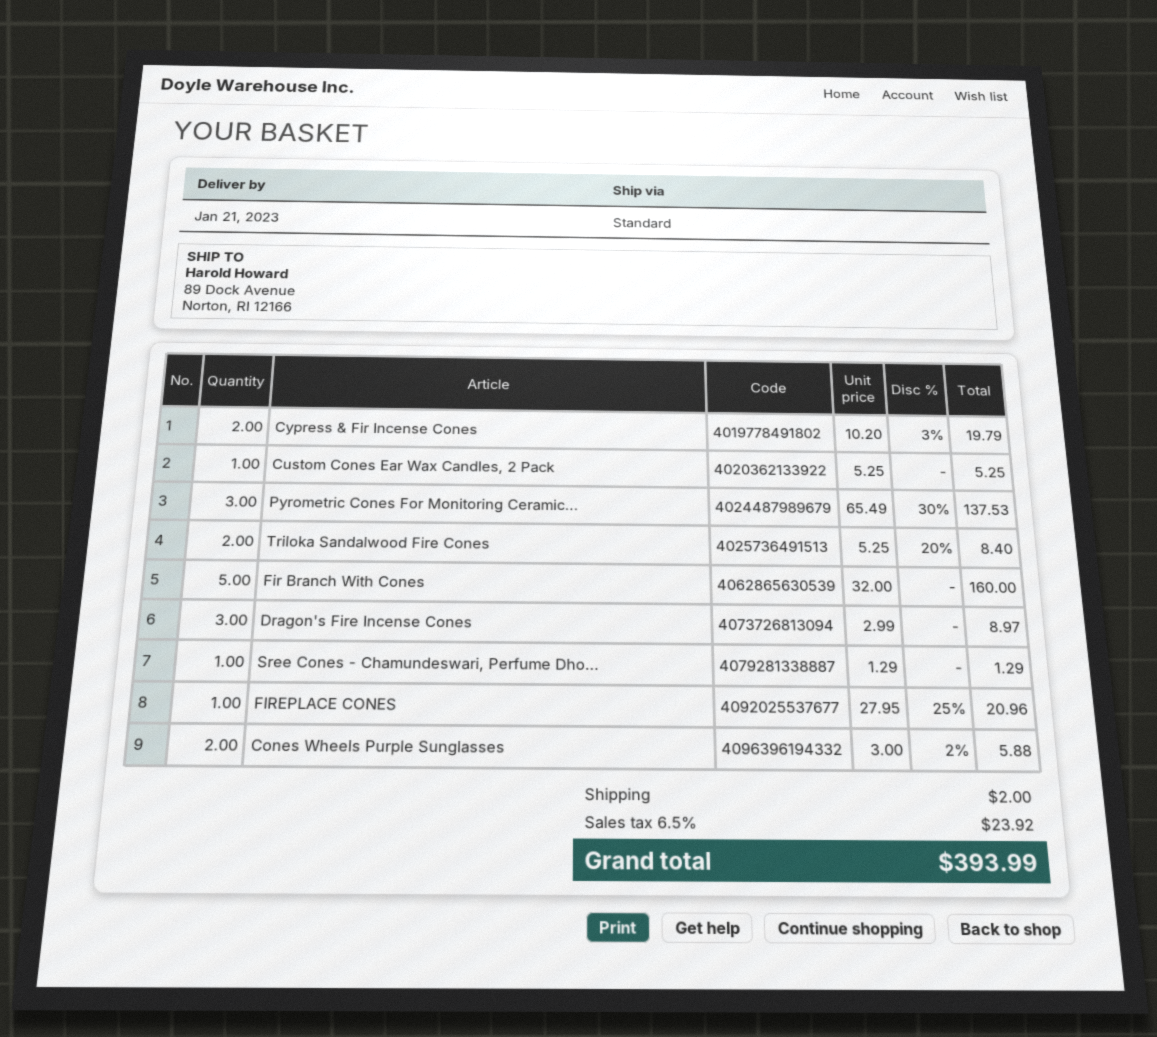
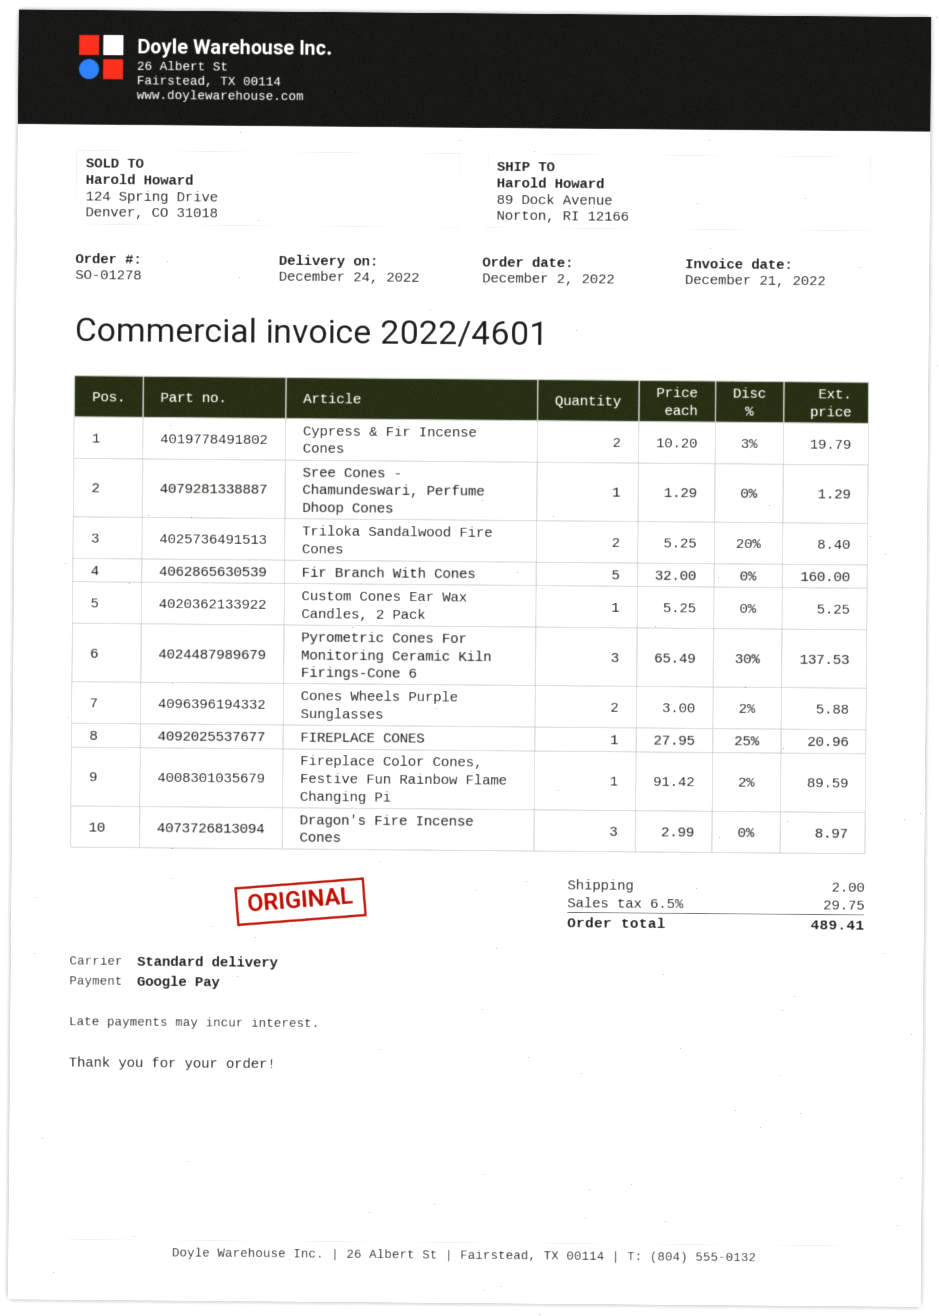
delivery date: 2023-01-21 -> 2022-12-24
Fireplace Color Cones, Festive Fun Rainbow Flame Changing Pi: none -> 1 x 91.42 - 2% = 89.59
tax: 6.5% = 23.92 -> 6.5% = 29.75
total: 393.99 -> 489.41

